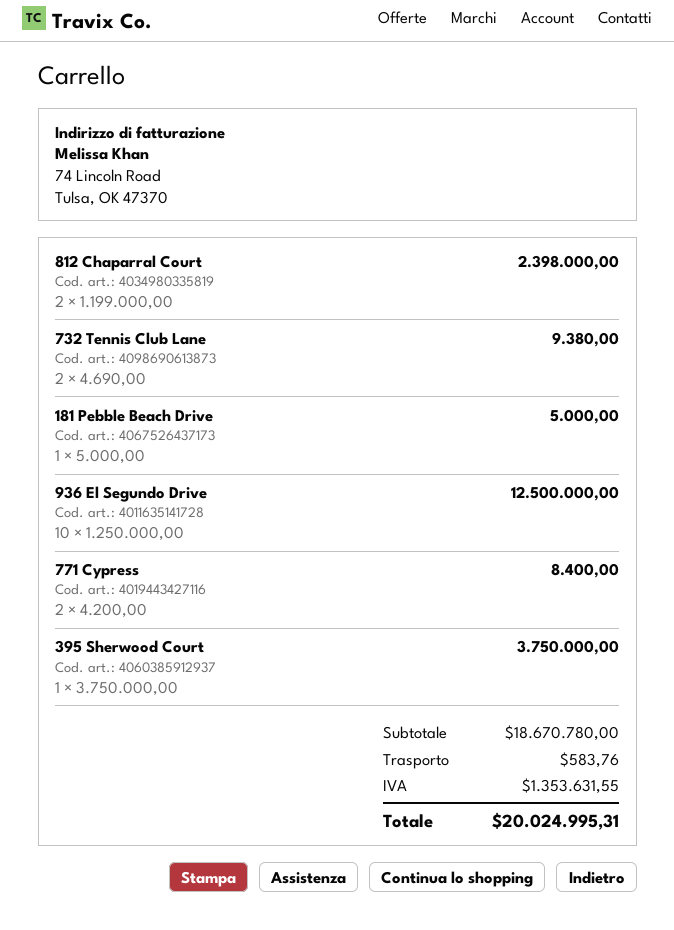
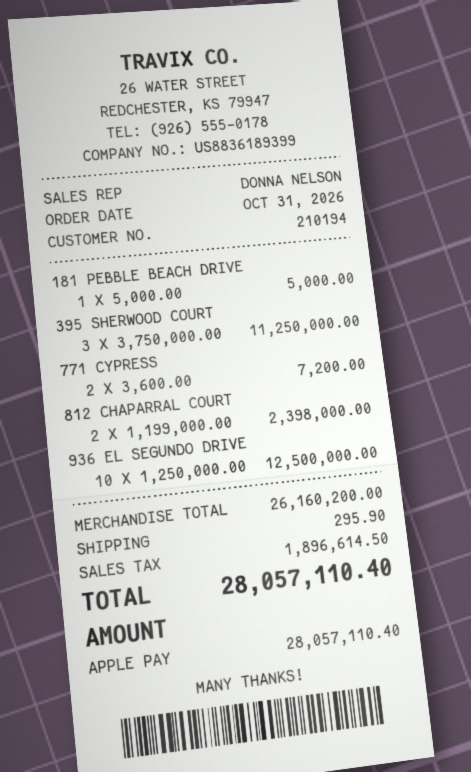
732 Tennis Club Lane: 2 x 4690.00 = 9380.00 -> none
771 Cypress: 2 x 4200.00 = 8400.00 -> 2 x 3600.00 = 7200.00
395 Sherwood Court: 1 x 3750000.00 = 3750000.00 -> 3 x 3750000.00 = 11250000.00
subtotal: 18670780.00 -> 26160200.00
shipping: 583.76 -> 295.90
tax: 1353631.55 -> 1896614.50
total: 20024995.31 -> 28057110.40

